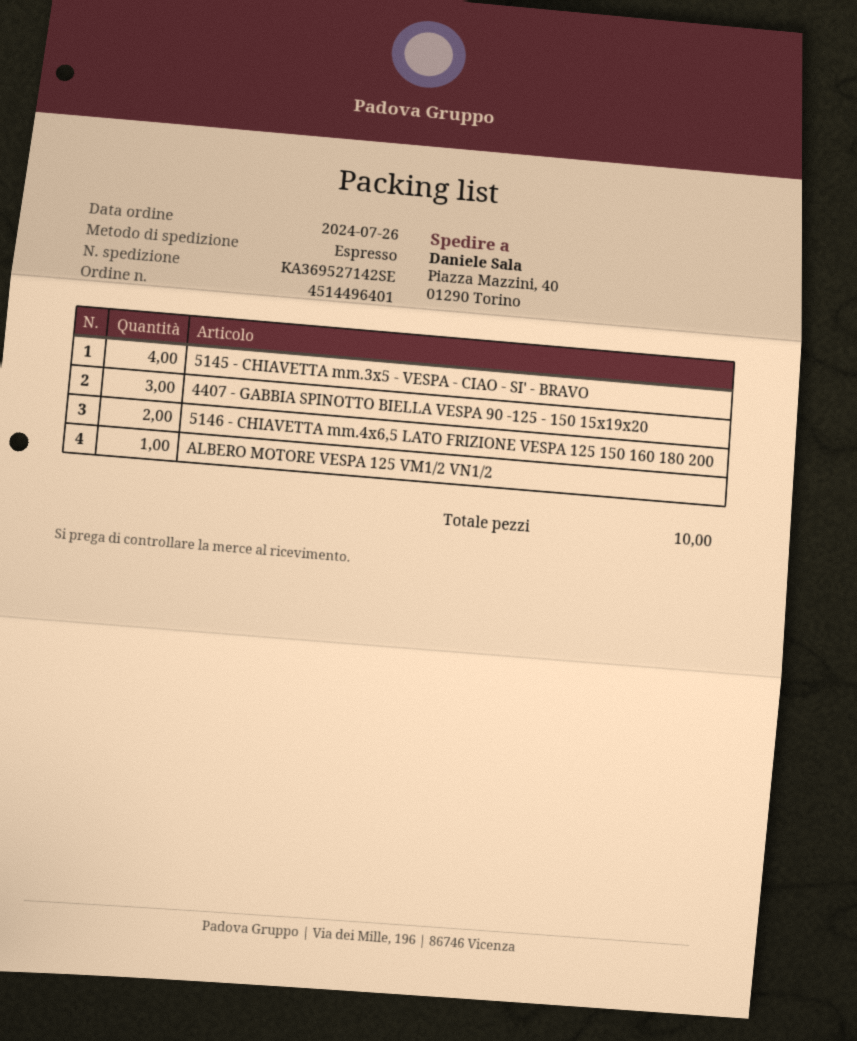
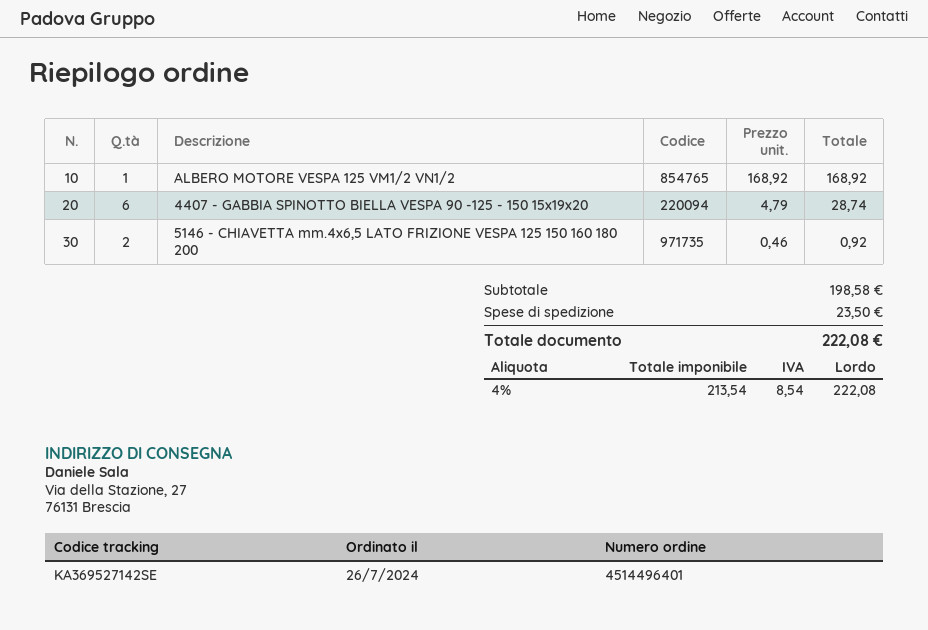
ship to: Piazza Mazzini, 40, 01290 Torino -> Via della Stazione, 27, 76131 Brescia
5145 - CHIAVETTA mm.3x5 - VESPA - CIAO - SI' - BRAVO: 4 -> none
4407 - GABBIA SPINOTTO BIELLA VESPA 90 -125 - 150 15x19x20: 3 -> 6

